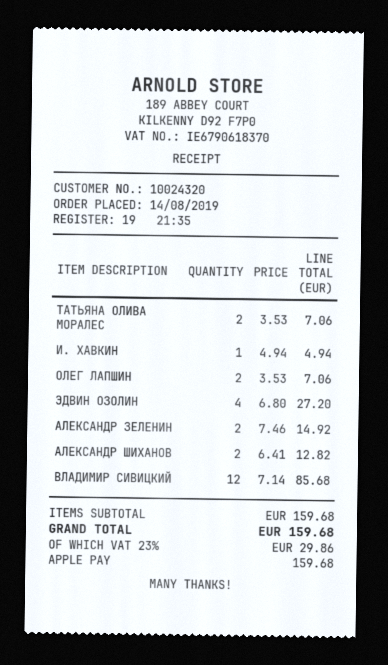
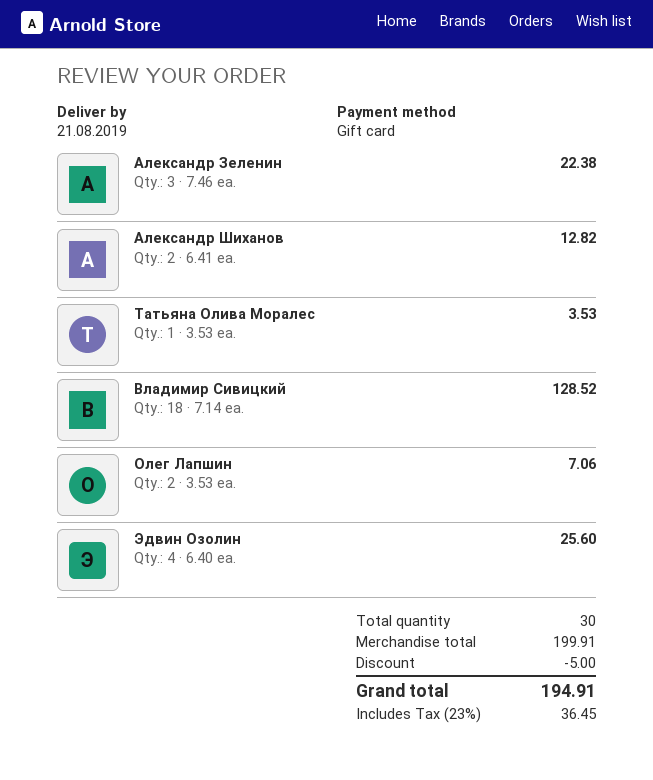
payment method: Apple Pay -> gift card
ТАТЬЯНА ОЛИВА МОРАЛЕС: 2 x 3.53 = 7.06 -> 1 x 3.53 = 3.53
И. ХАВКИН: 1 x 4.94 = 4.94 -> none
ЭДВИН ОЗОЛИН: 4 x 6.80 = 27.20 -> 4 x 6.40 = 25.60
АЛЕКСАНДР ЗЕЛЕНИН: 2 x 7.46 = 14.92 -> 3 x 7.46 = 22.38
ВЛАДИМИР СИВИЦКИЙ: 12 x 7.14 = 85.68 -> 18 x 7.14 = 128.52
subtotal: 159.68 -> 199.91
discount: none -> 5.00
tax: 23% = 29.86 -> 23% = 36.45
total: 159.68 -> 194.91

